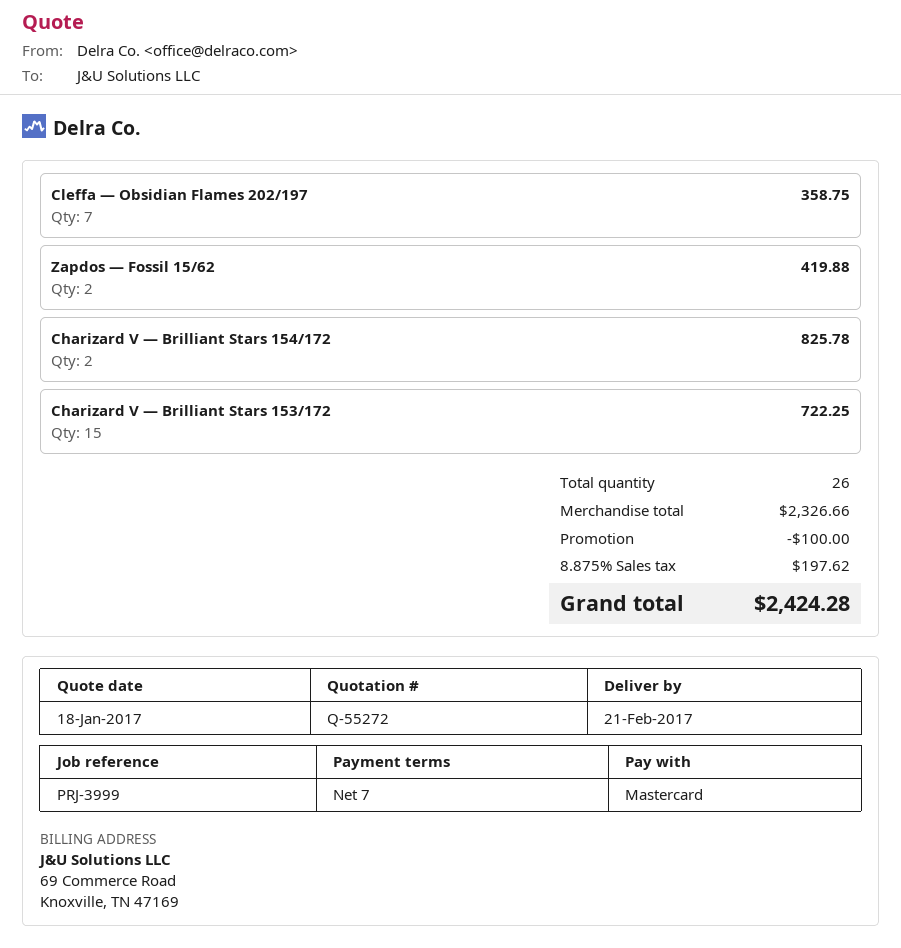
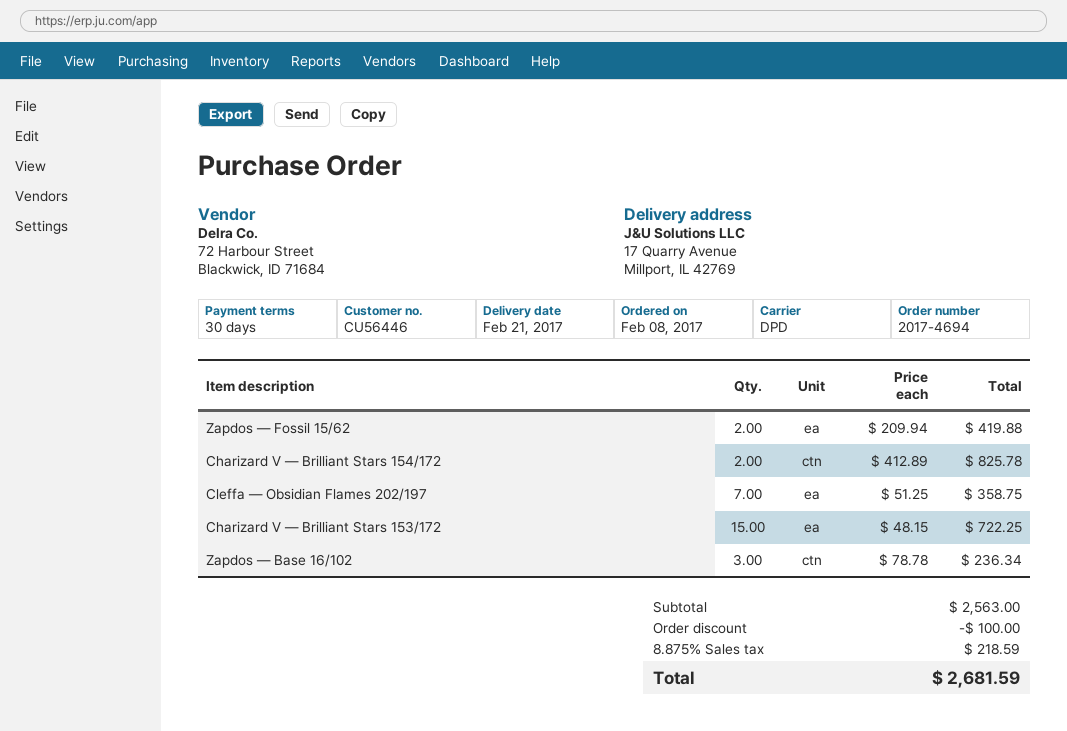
payment terms: 7 days -> 30 days
Zapdos — Base 16/102: none -> 3 for 236.34
subtotal: 2326.66 -> 2563.00
tax: 8.875% = 197.62 -> 8.875% = 218.59
total: 2424.28 -> 2681.59

